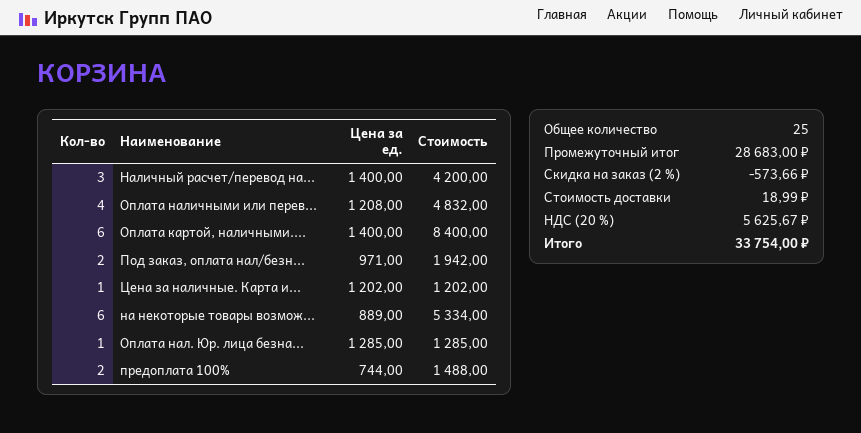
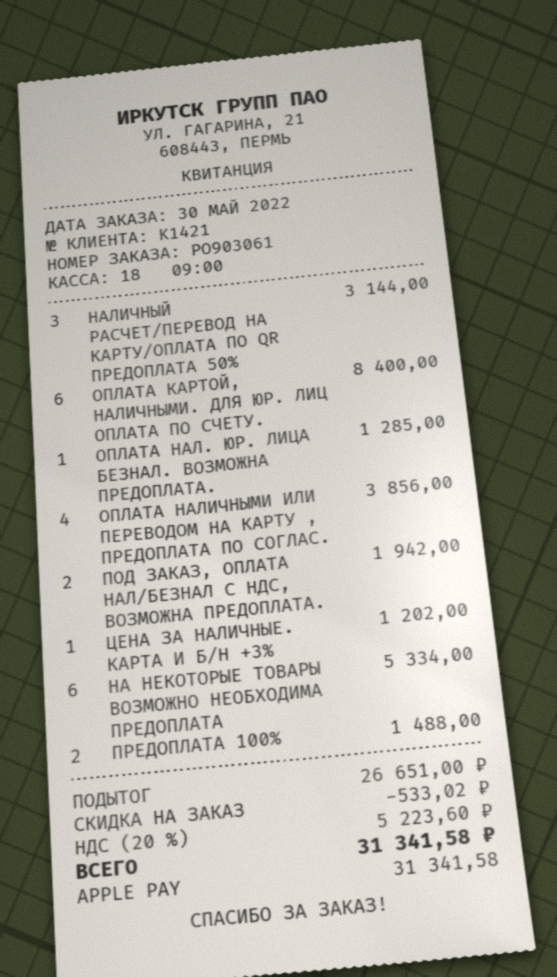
Наличный расчет/перевод на...: 3 for 4200.00 -> 3 for 3144.00
Оплата наличными или перев...: 4 for 4832.00 -> 4 for 3856.00
subtotal: 28683.00 -> 26651.00
discount: 573.66 -> 533.02
shipping: 18.99 -> none
tax: 20% = 5625.67 -> 20% = 5223.60
total: 33754.00 -> 31341.58

